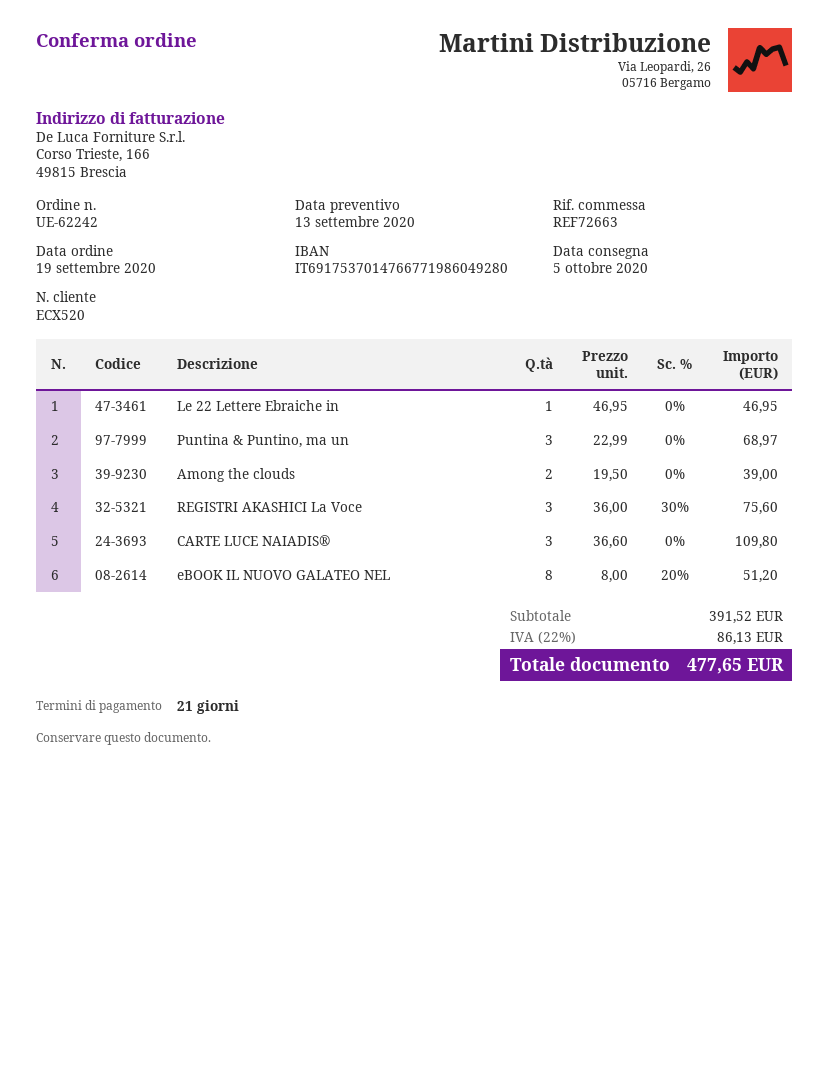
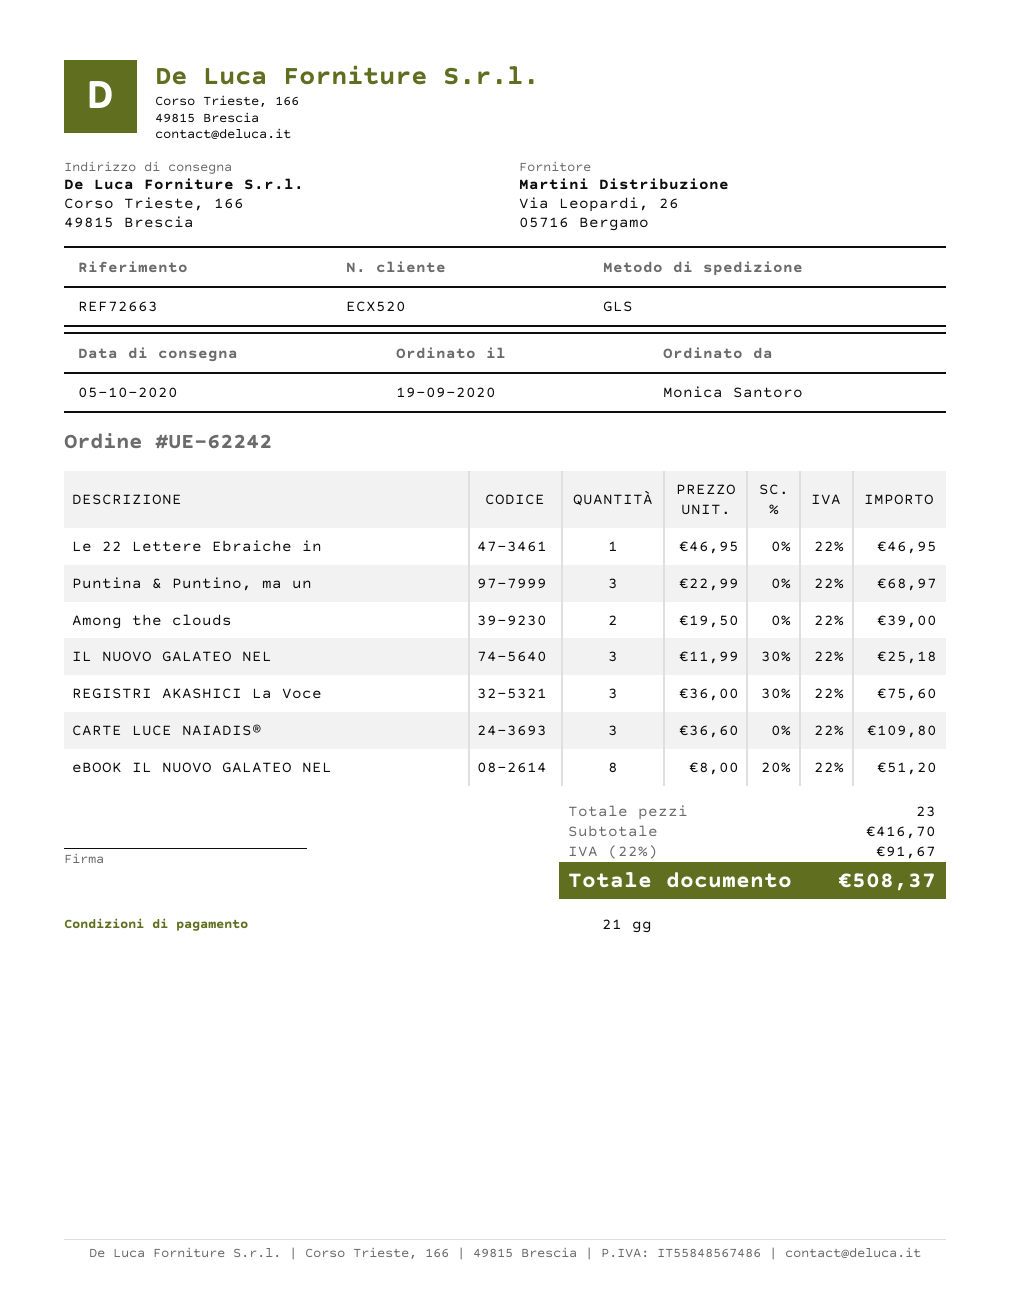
IL NUOVO GALATEO NEL: none -> 3 x 11.99 - 30% = 25.18
subtotal: 391.52 -> 416.70
tax: 22% = 86.13 -> 22% = 91.67
total: 477.65 -> 508.37

